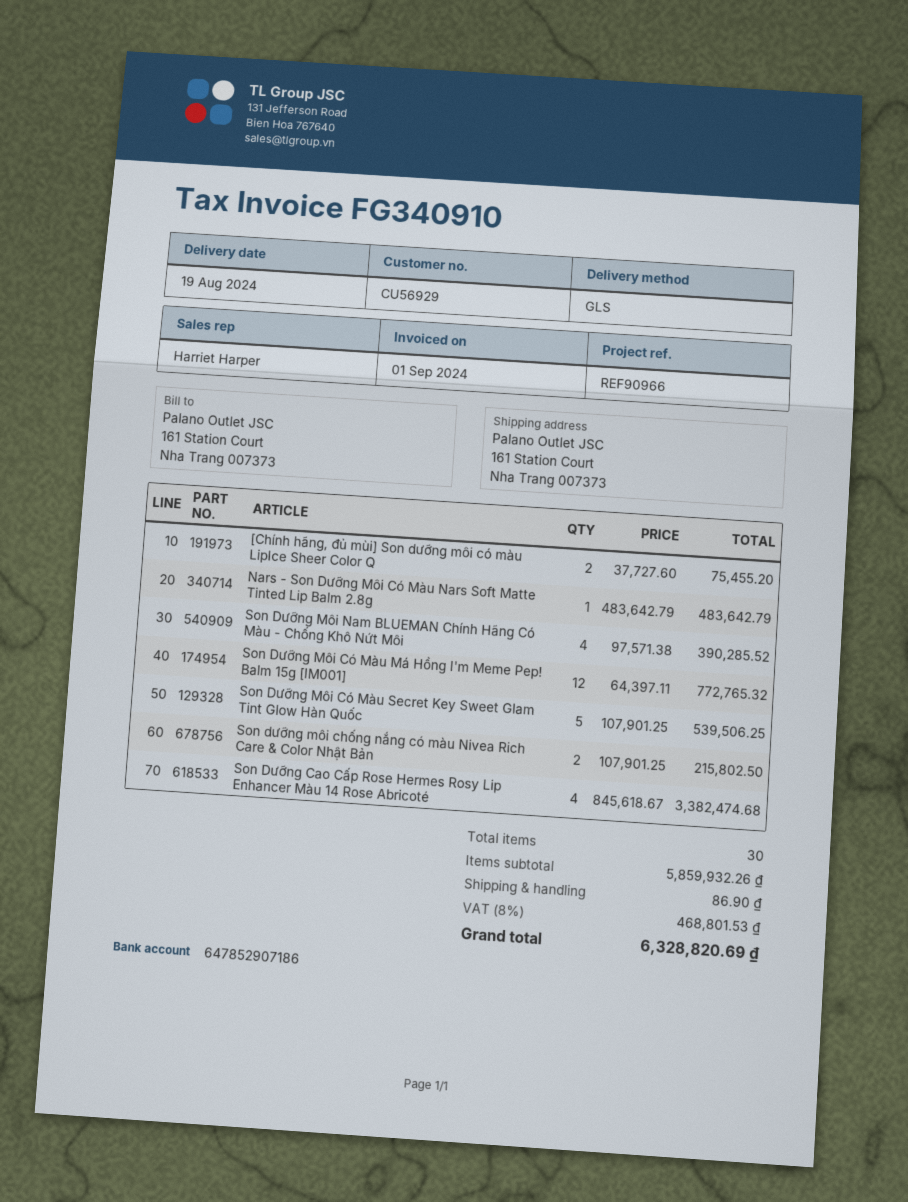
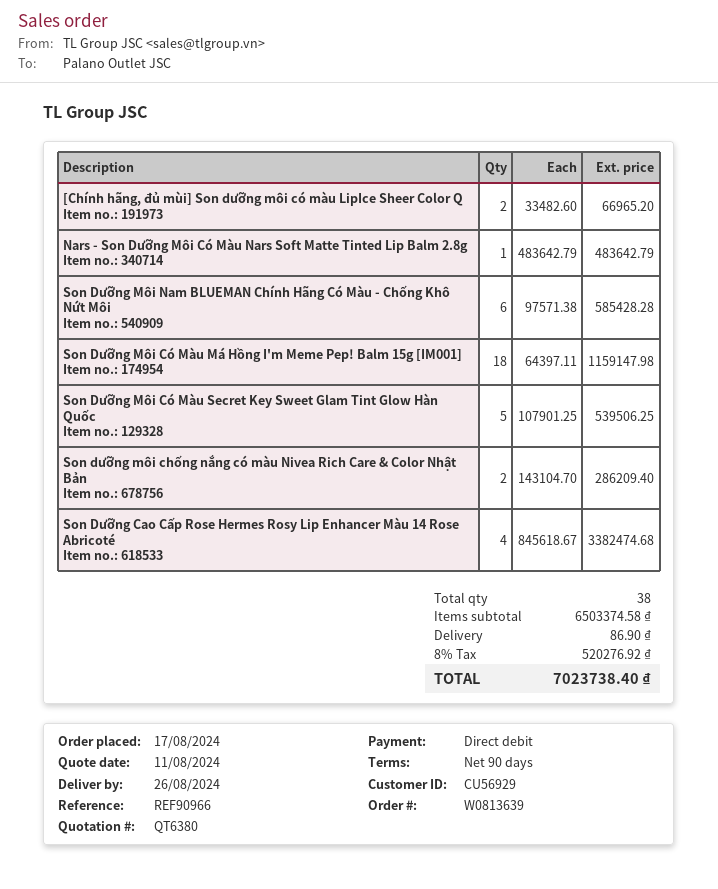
delivery date: 2024-08-19 -> 2024-08-26
[Chính hãng, đủ mùi] Son dưỡng môi có màu LipIce Sheer Color Q: 2 x 37727.60 = 75455.20 -> 2 x 33482.60 = 66965.20
Son Dưỡng Môi Nam BLUEMAN Chính Hãng Có Màu - Chống Khô Nứt Môi: 4 x 97571.38 = 390285.52 -> 6 x 97571.38 = 585428.28
Son Dưỡng Môi Có Màu Má Hồng I'm Meme Pep! Balm 15g [IM001]: 12 x 64397.11 = 772765.32 -> 18 x 64397.11 = 1159147.98
Son dưỡng môi chống nắng có màu Nivea Rich Care & Color Nhật Bản: 2 x 107901.25 = 215802.50 -> 2 x 143104.70 = 286209.40
total quantity: 30 -> 38
subtotal: 5859932.26 -> 6503374.58
tax: 8% = 468801.53 -> 8% = 520276.92
total: 6328820.69 -> 7023738.40

